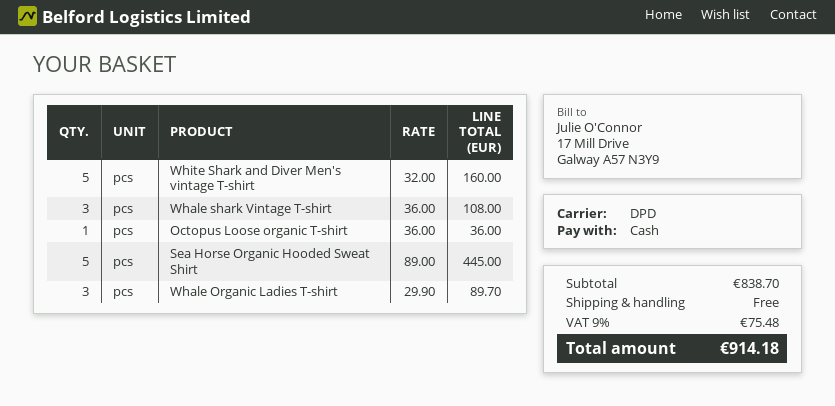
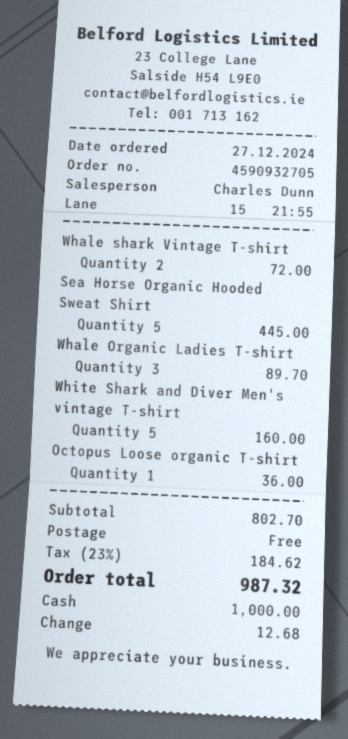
Whale shark Vintage T-shirt: 3 for 108.00 -> 2 for 72.00
subtotal: 838.70 -> 802.70
tax: 9% = 75.48 -> 23% = 184.62
total: 914.18 -> 987.32

